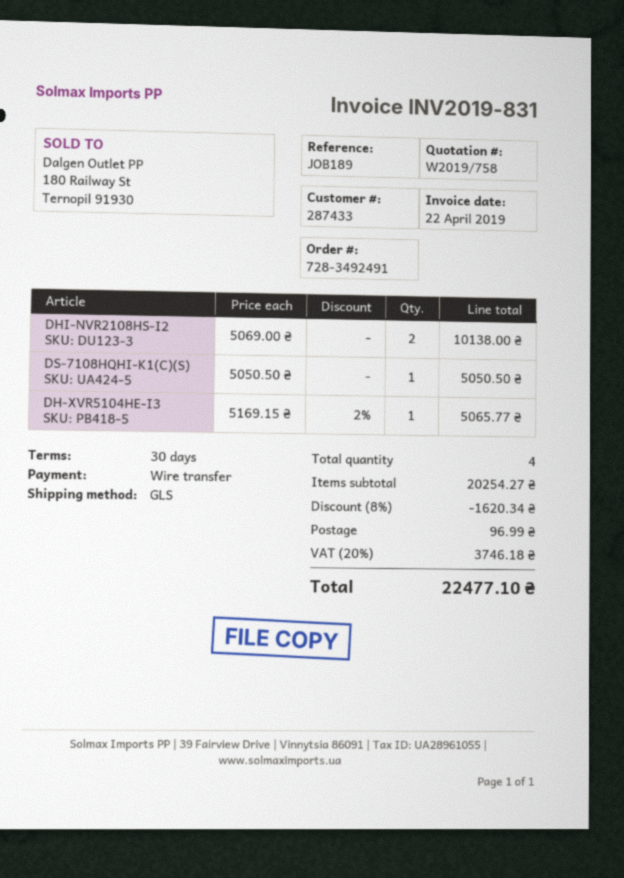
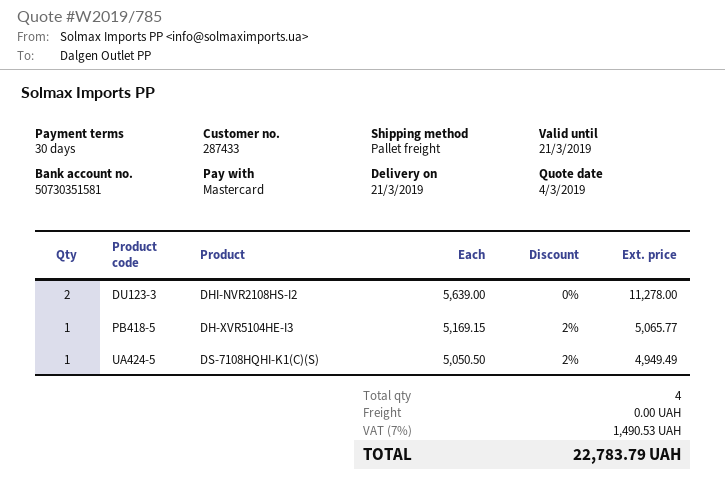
quote number: W2019/758 -> W2019/785
payment method: bank transfer -> Mastercard
shipping method: GLS -> pallet freight
DHI-NVR2108HS-I2: 2 x 5069.00 = 10138.00 -> 2 x 5639.00 = 11278.00
DS-7108HQHI-K1(C)(S): 1 x 5050.50 = 5050.50 -> 1 x 5050.50 - 2% = 4949.49
discount: 8% = 1620.34 -> none
shipping: 96.99 -> 0.00
tax: 20% = 3746.18 -> 7% = 1490.53
total: 22477.10 -> 22783.79

